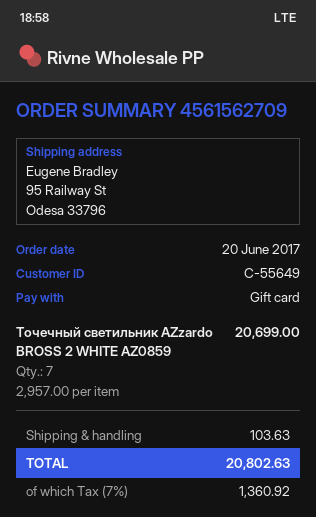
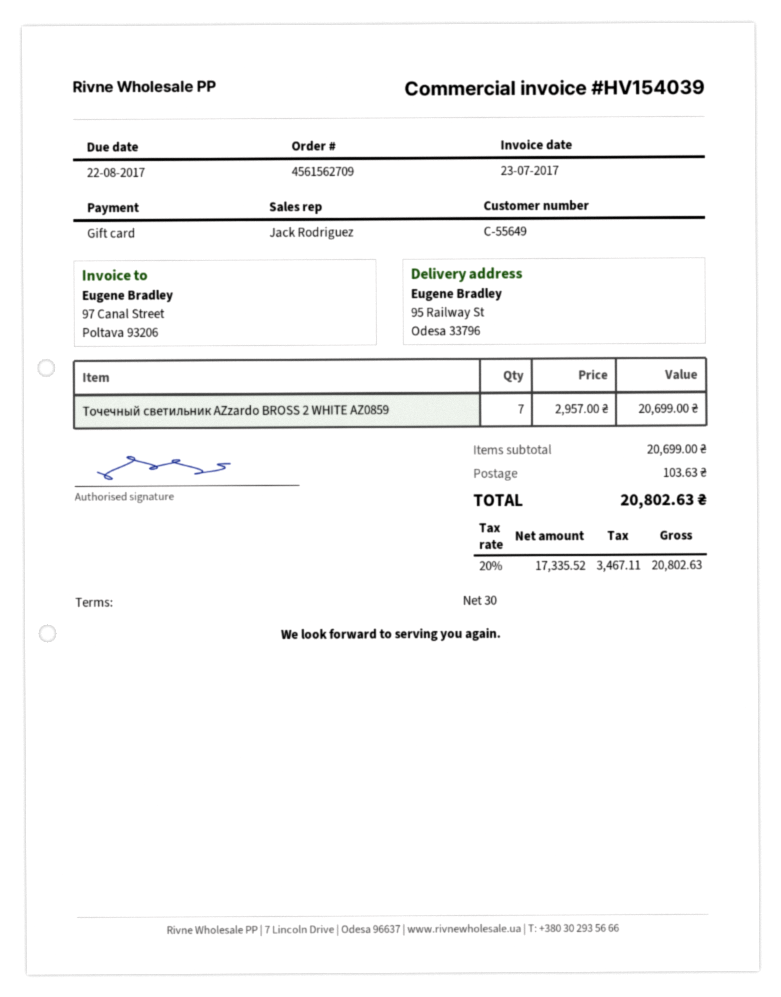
tax: 7% = 1360.92 -> 20% = 3467.11

